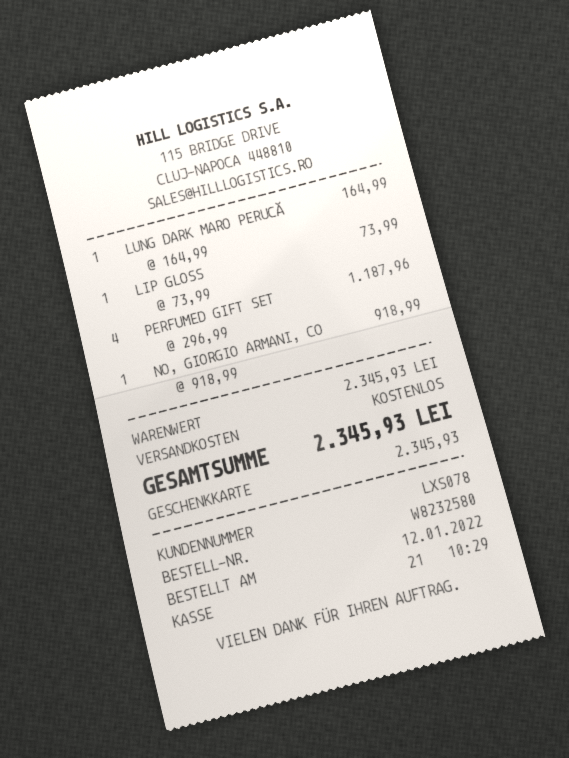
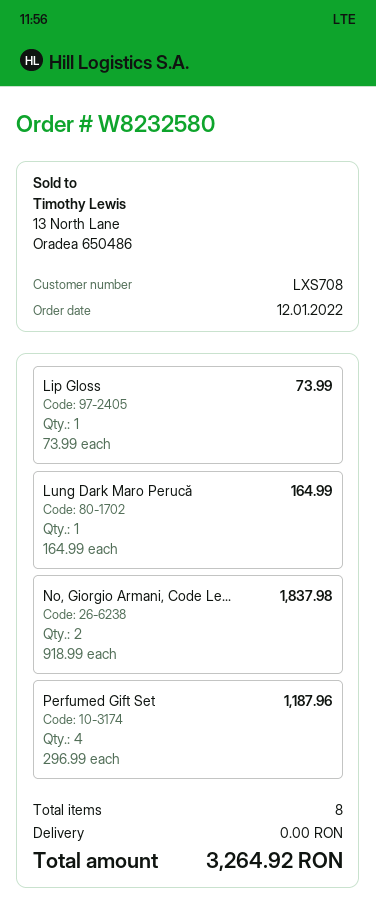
customer number: LXS078 -> LXS708
NO, GIORGIO ARMANI, CO: 1 x 918.99 = 918.99 -> 2 x 918.99 = 1837.98
total: 2345.93 -> 3264.92

